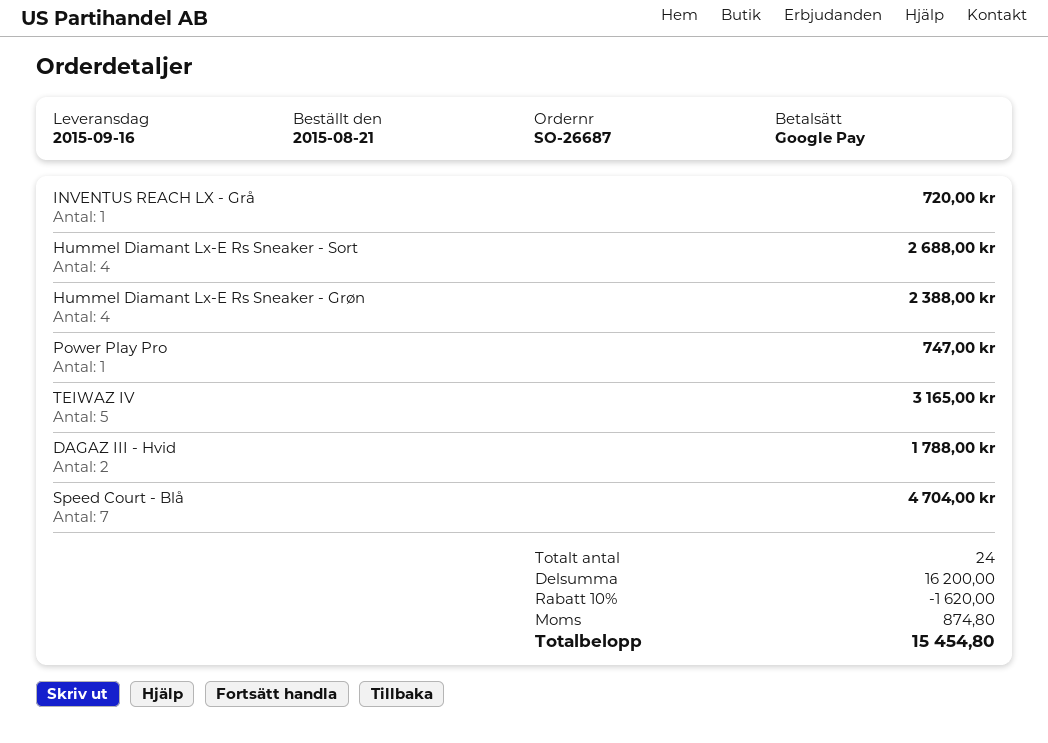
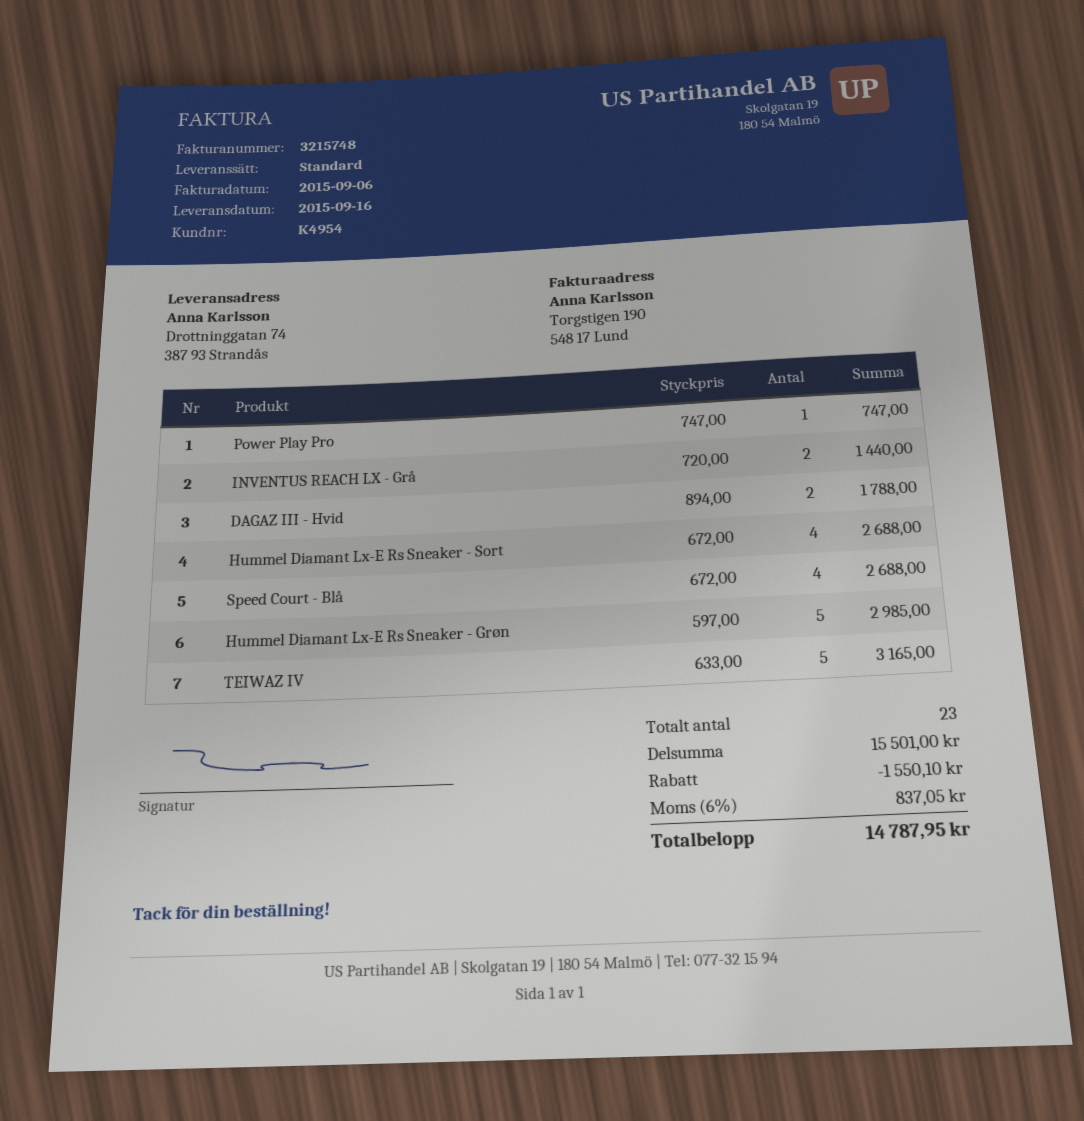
INVENTUS REACH LX - Grå: 1 for 720.00 -> 2 for 1440.00
Hummel Diamant Lx-E Rs Sneaker - Grøn: 4 for 2388.00 -> 5 for 2985.00
Speed Court - Blå: 7 for 4704.00 -> 4 for 2688.00
total quantity: 24 -> 23
subtotal: 16200.00 -> 15501.00
discount: 1620.00 -> 1550.10
tax: 874.80 -> 837.05
total: 15454.80 -> 14787.95

